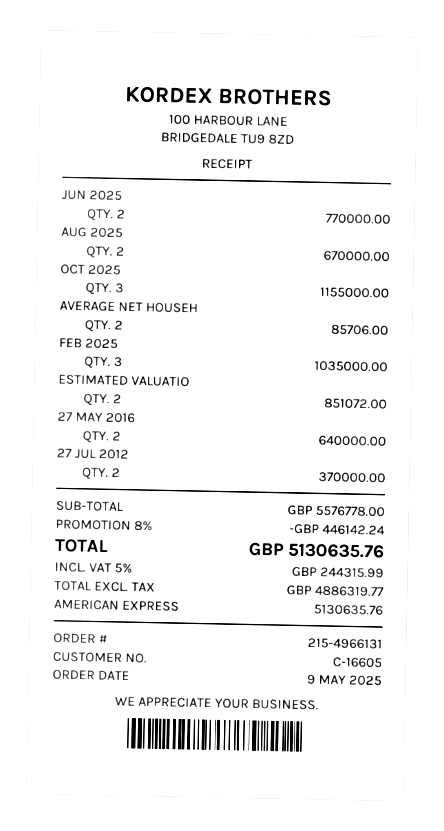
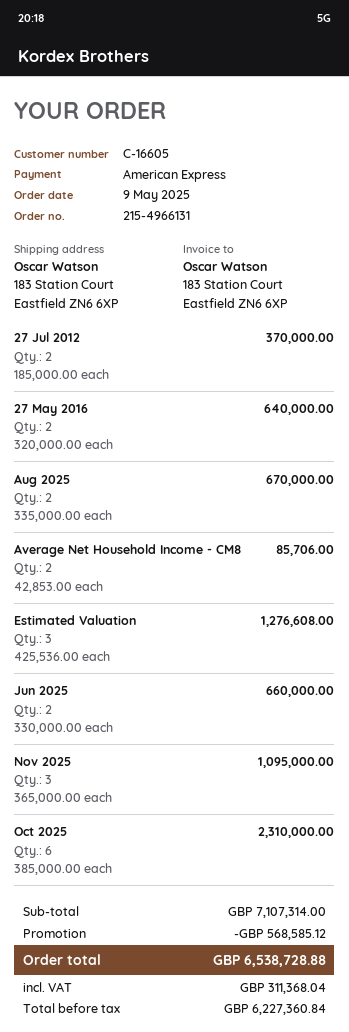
JUN 2025: 2 for 770000.00 -> 2 for 660000.00
OCT 2025: 3 for 1155000.00 -> 6 for 2310000.00
FEB 2025: 3 for 1035000.00 -> none
ESTIMATED VALUATIO: 2 for 851072.00 -> 3 for 1276608.00
Nov 2025: none -> 3 for 1095000.00
subtotal: 5576778.00 -> 7107314.00
discount: 446142.24 -> 568585.12
net: 4886319.77 -> 6227360.84
tax: 244315.99 -> 311368.04
total: 5130635.76 -> 6538728.88

